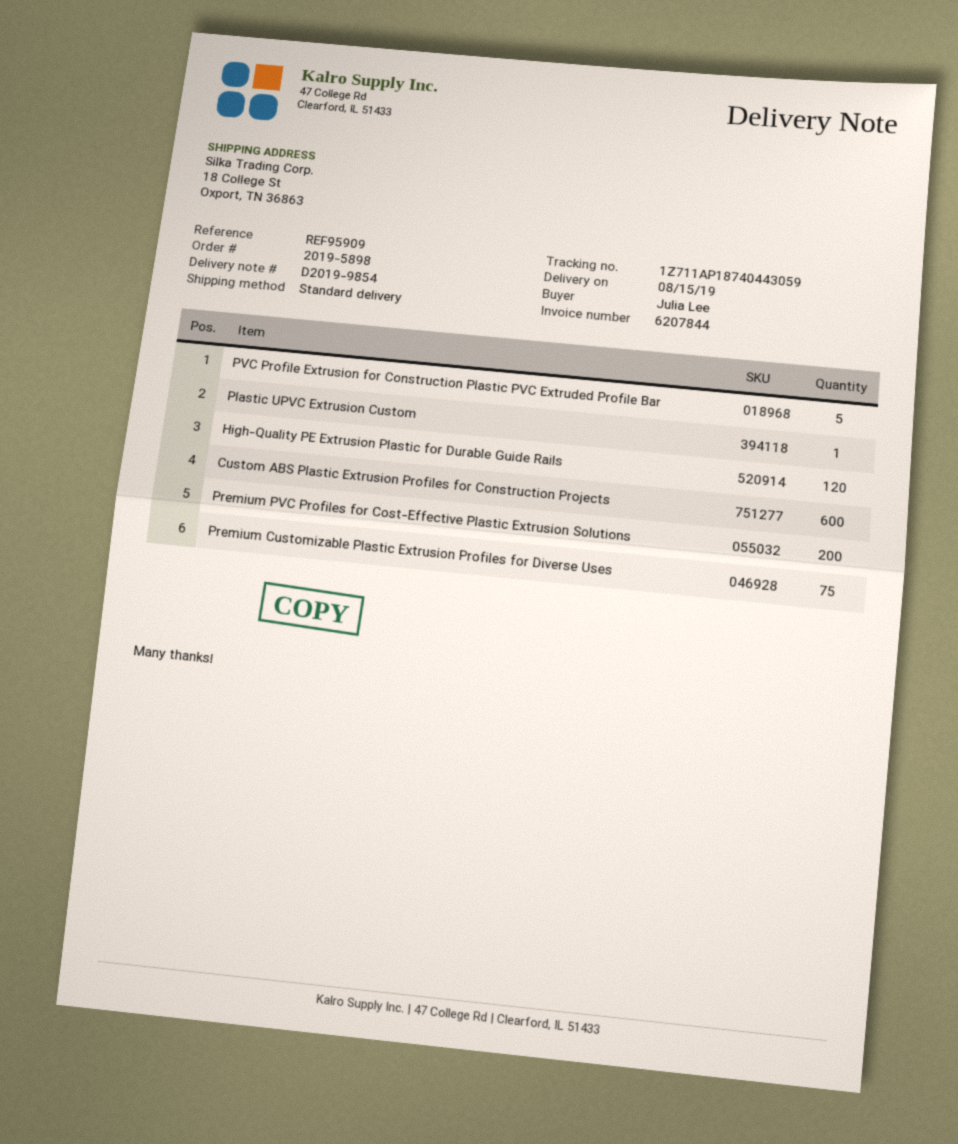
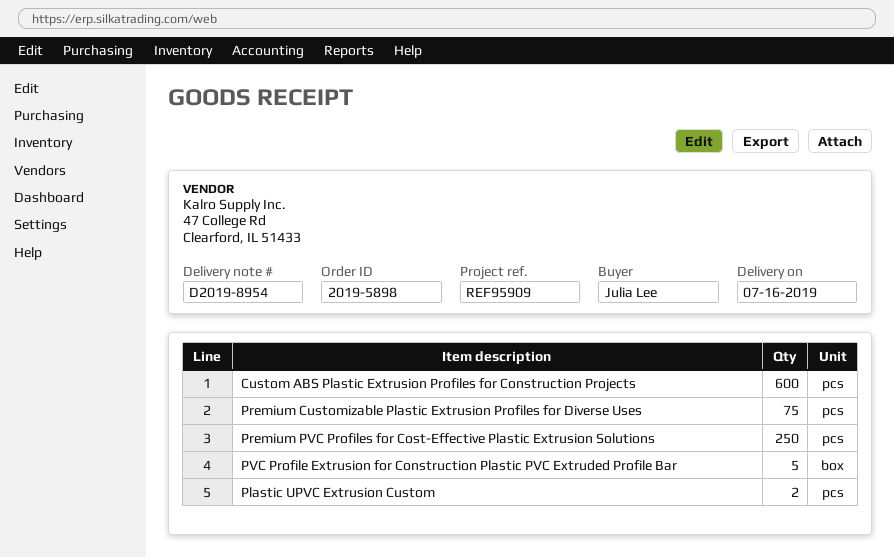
delivery note number: D2019-9854 -> D2019-8954
delivery date: 2019-08-15 -> 2019-07-16
Plastic UPVC Extrusion Custom: 1 -> 2
High-Quality PE Extrusion Plastic for Durable Guide Rails: 120 -> none
Premium PVC Profiles for Cost-Effective Plastic Extrusion Solutions: 200 -> 250

